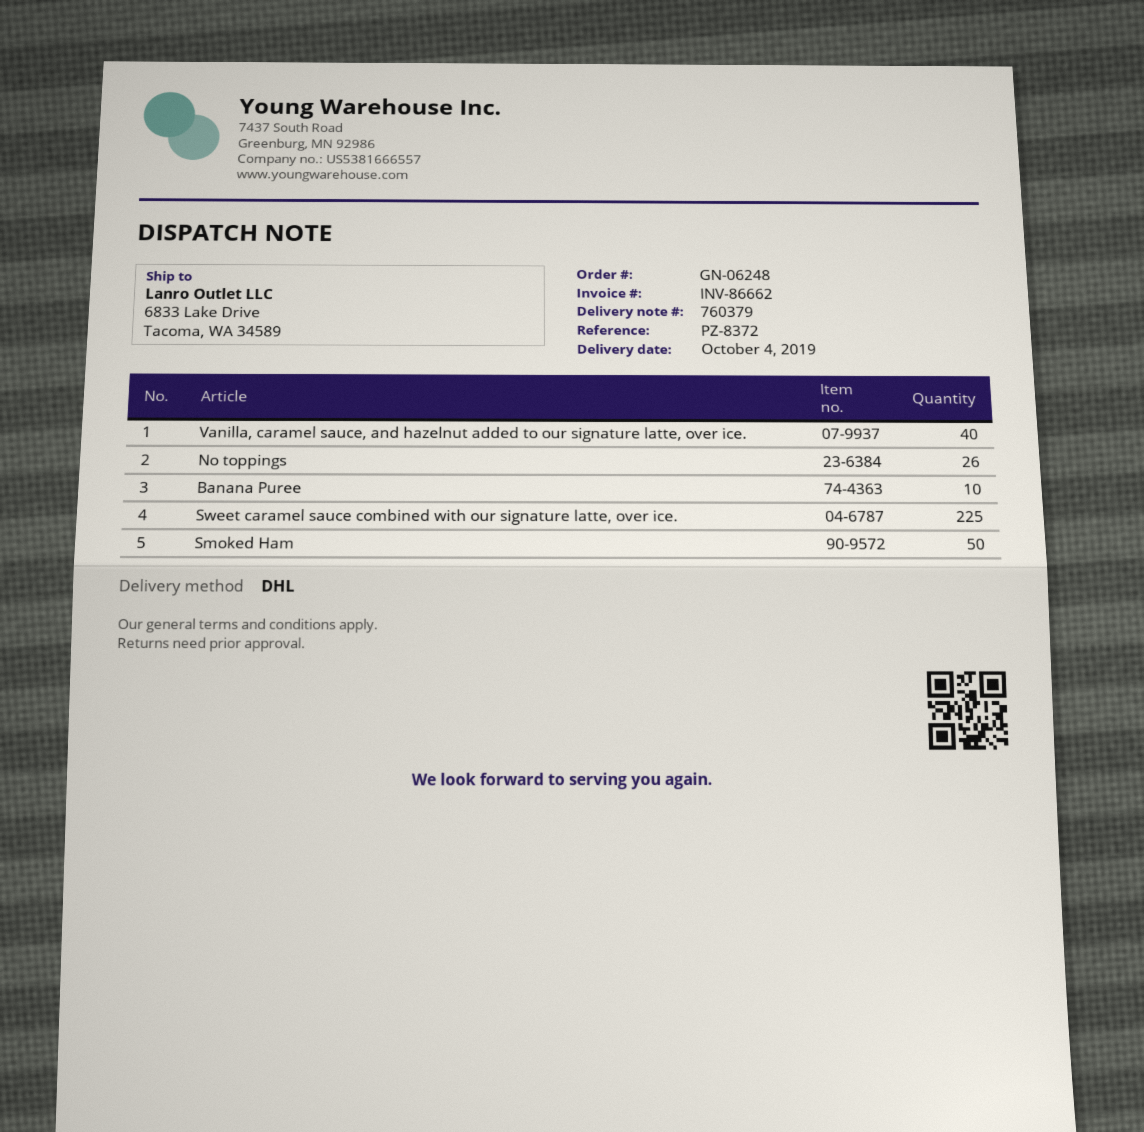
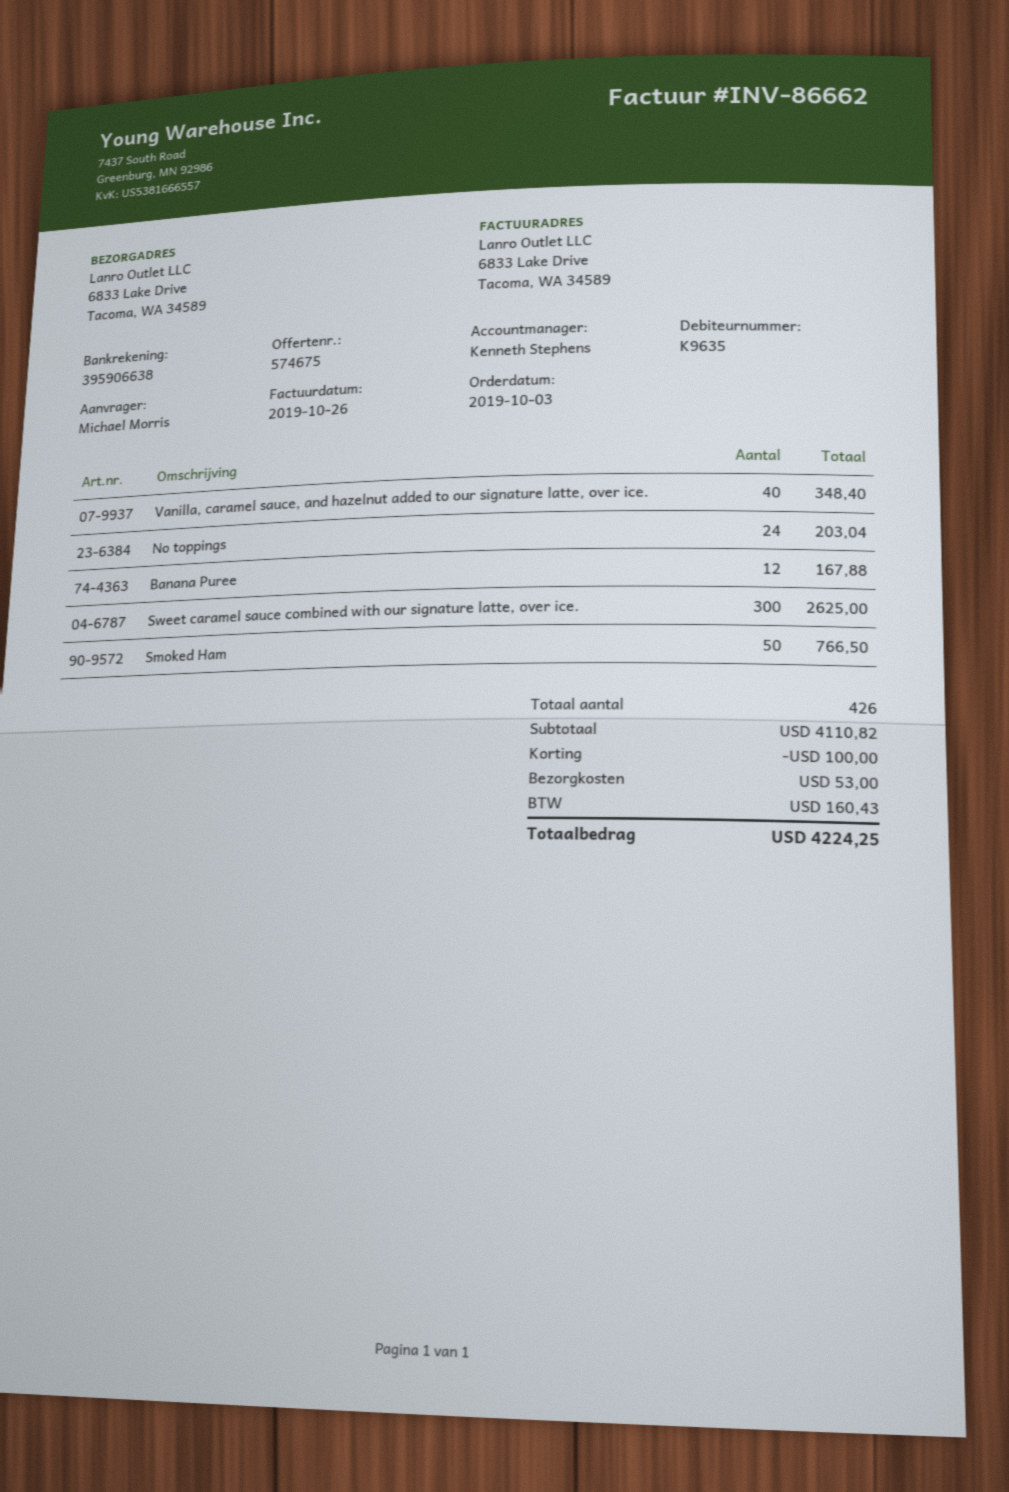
No toppings: 26 -> 24
Banana Puree: 10 -> 12
Sweet caramel sauce combined with our signature latte, over ice.: 225 -> 300

